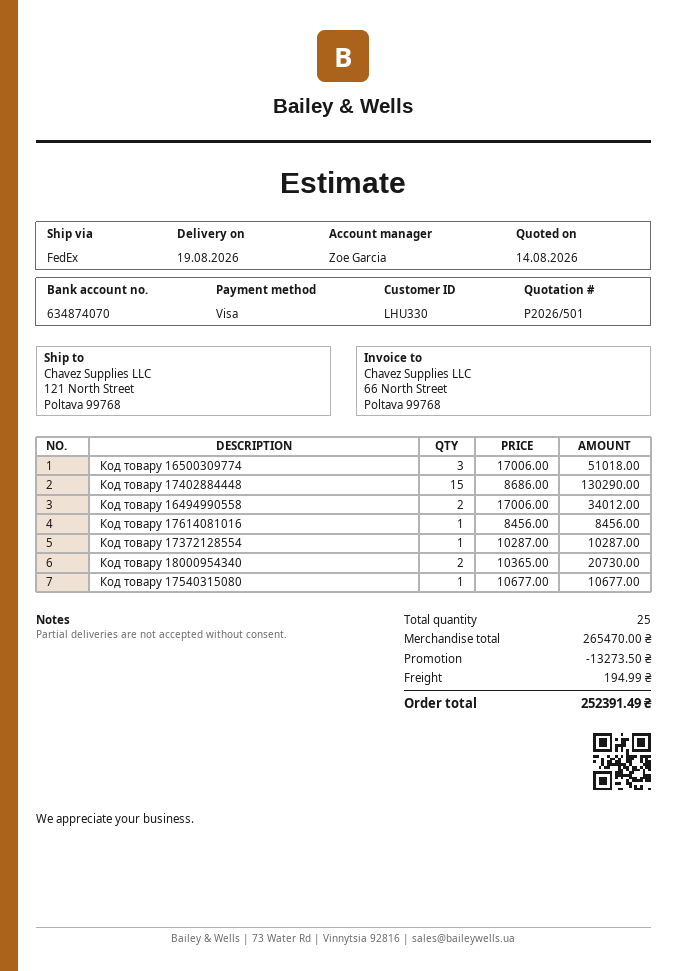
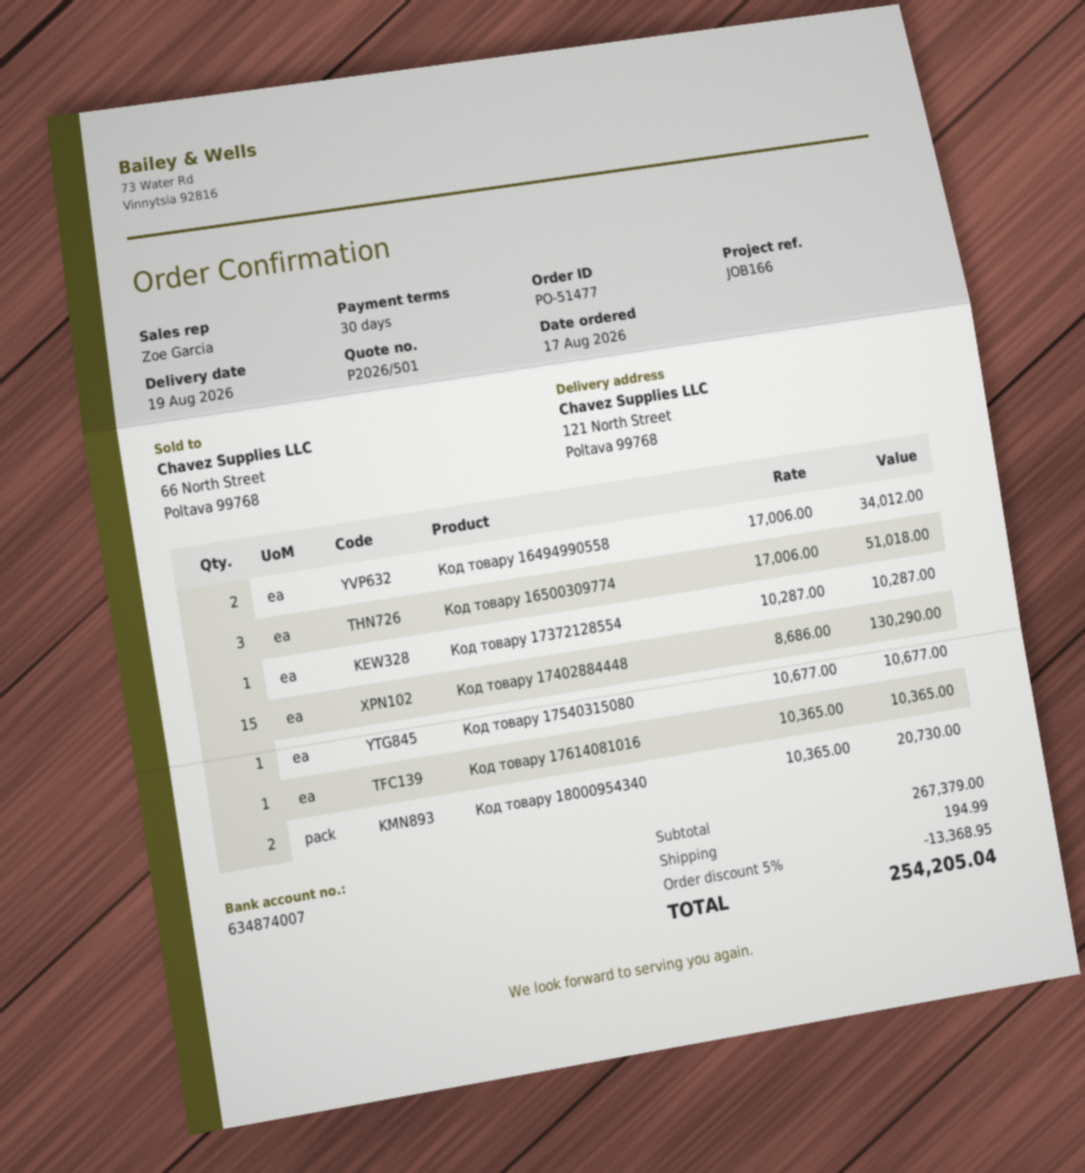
bank account: 634874070 -> 634874007
Код товару 17614081016: 1 x 8456.00 = 8456.00 -> 1 x 10365.00 = 10365.00
subtotal: 265470.00 -> 267379.00
discount: 13273.50 -> 13368.95
total: 252391.49 -> 254205.04

